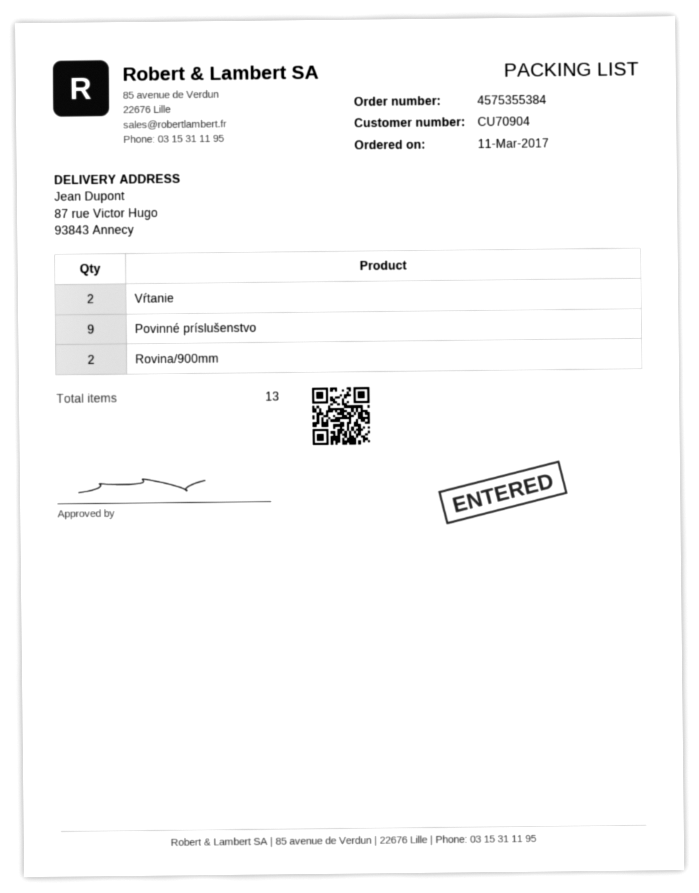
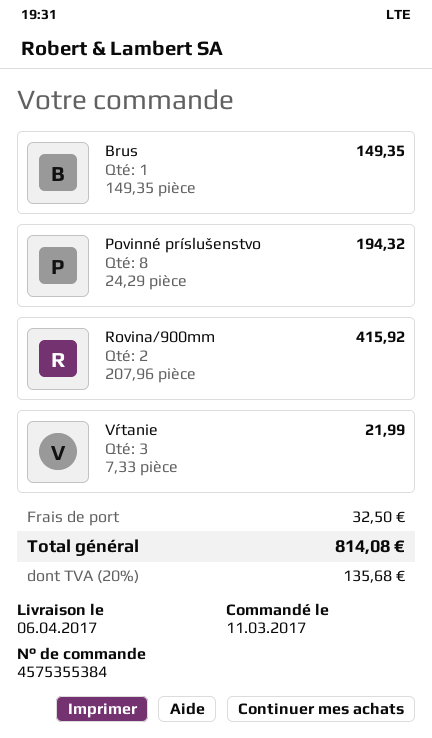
Vŕtanie: 2 -> 3
Povinné príslušenstvo: 9 -> 8
Brus: none -> 1

